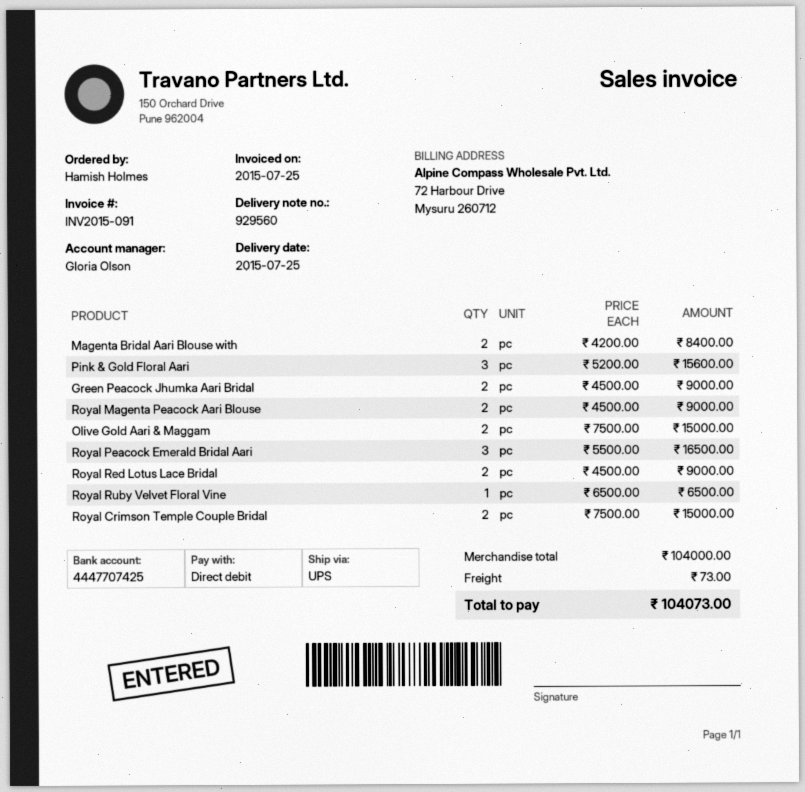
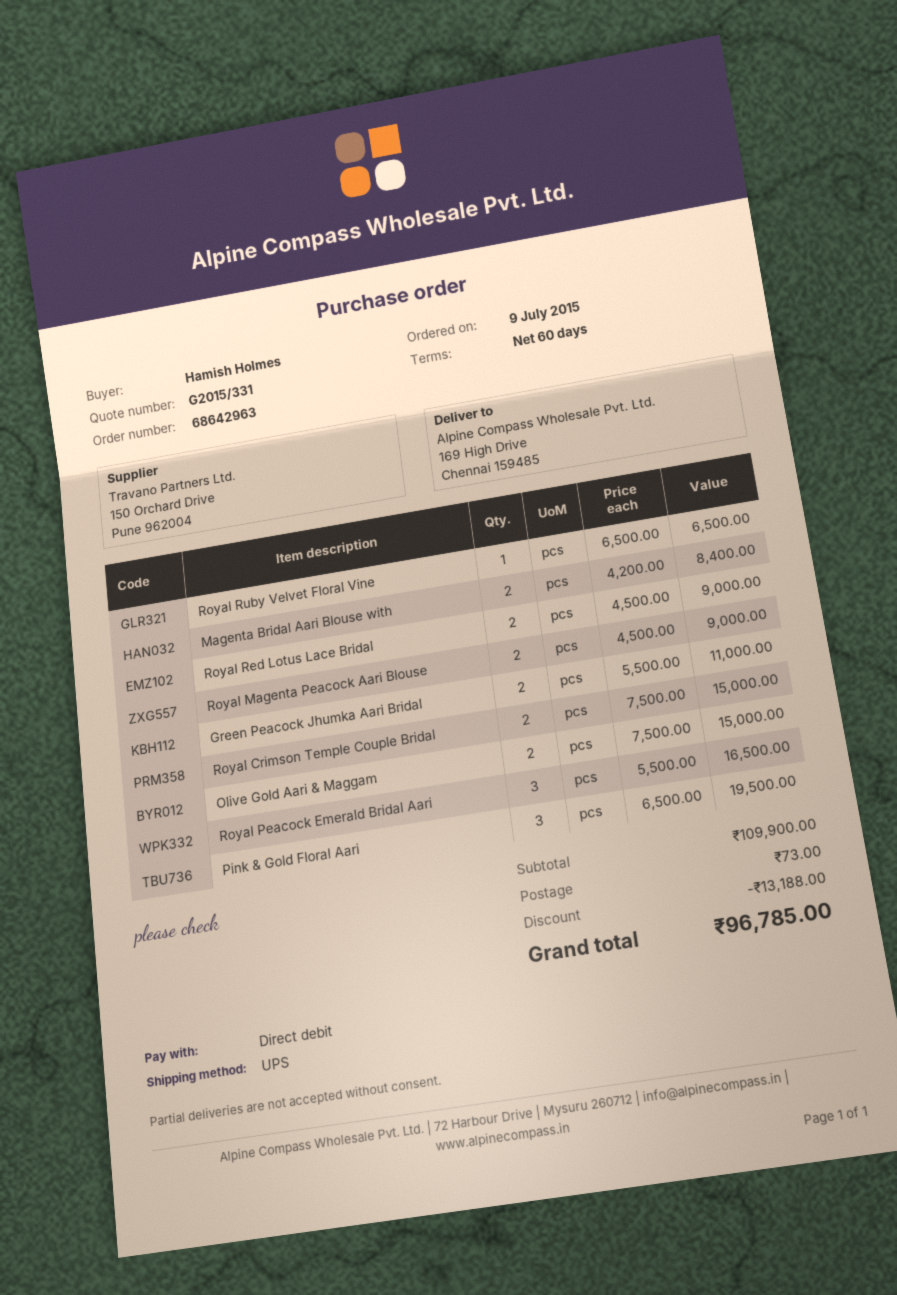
Pink & Gold Floral Aari: 3 x 5200.00 = 15600.00 -> 3 x 6500.00 = 19500.00
Green Peacock Jhumka Aari Bridal: 2 x 4500.00 = 9000.00 -> 2 x 5500.00 = 11000.00
subtotal: 104000.00 -> 109900.00
discount: none -> 13188.00
total: 104073.00 -> 96785.00

